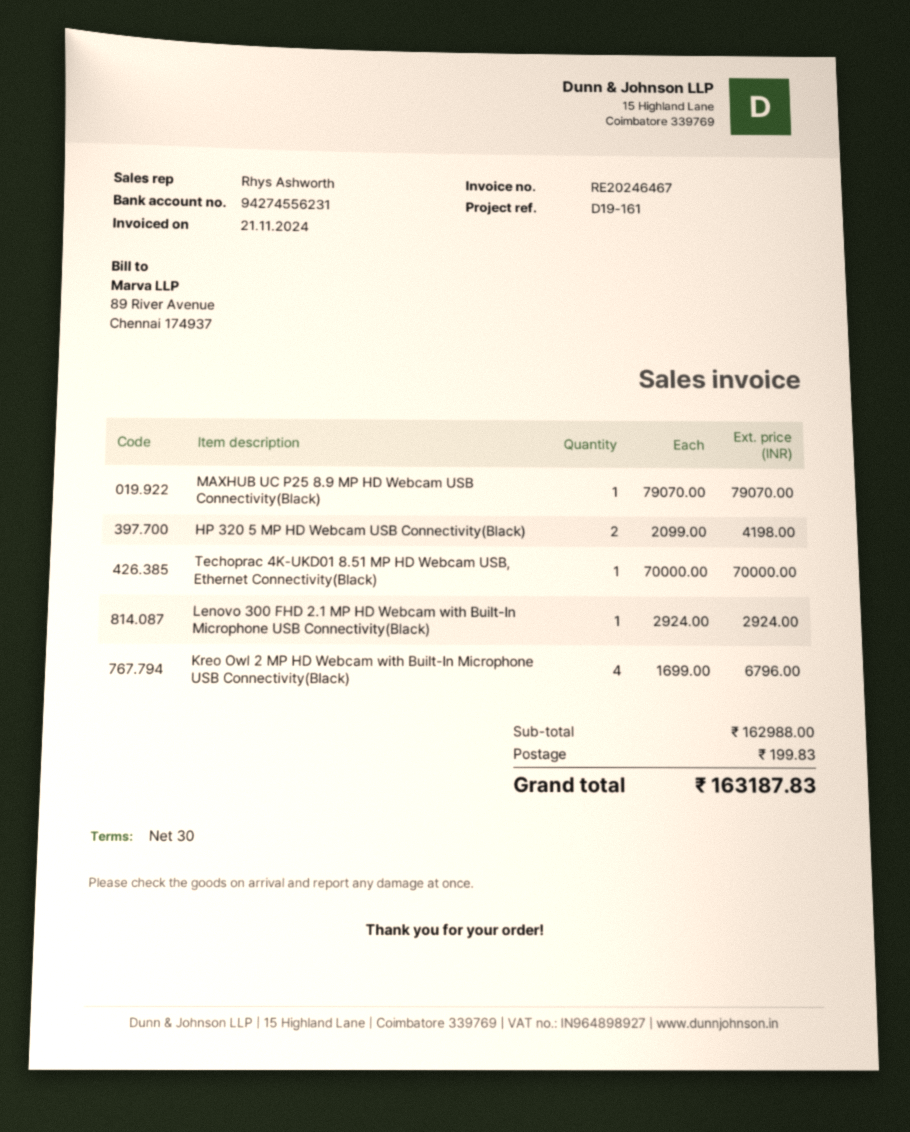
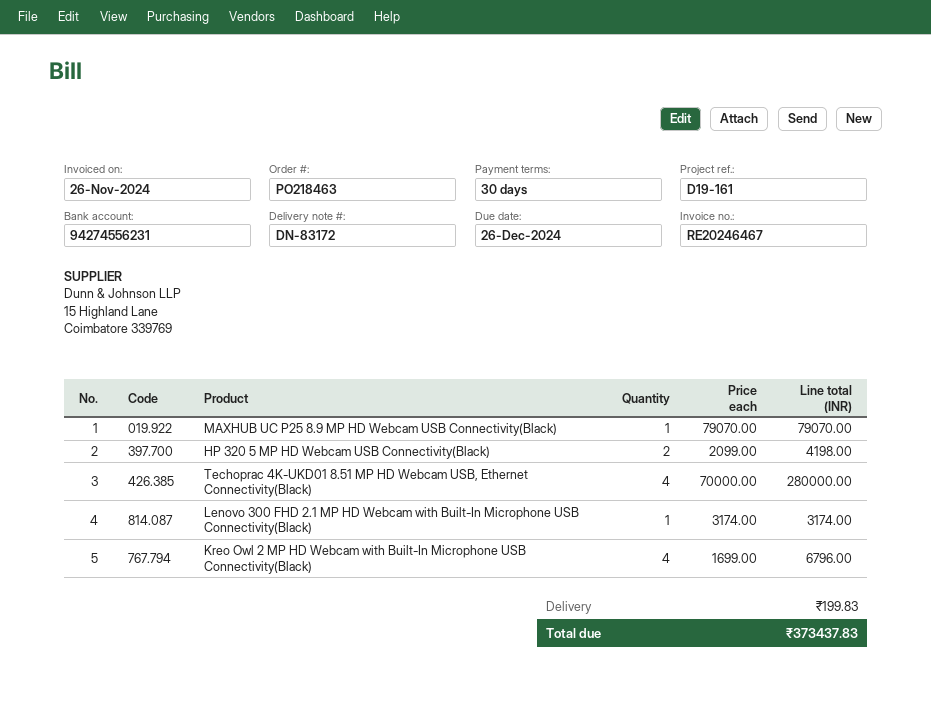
invoice date: 2024-11-21 -> 2024-11-26
Techoprac 4K-UKD01 8.51 MP HD Webcam USB, Ethernet Connectivity(Black): 1 x 70000.00 = 70000.00 -> 4 x 70000.00 = 280000.00
Lenovo 300 FHD 2.1 MP HD Webcam with Built-In Microphone USB Connectivity(Black): 1 x 2924.00 = 2924.00 -> 1 x 3174.00 = 3174.00
total: 163187.83 -> 373437.83

